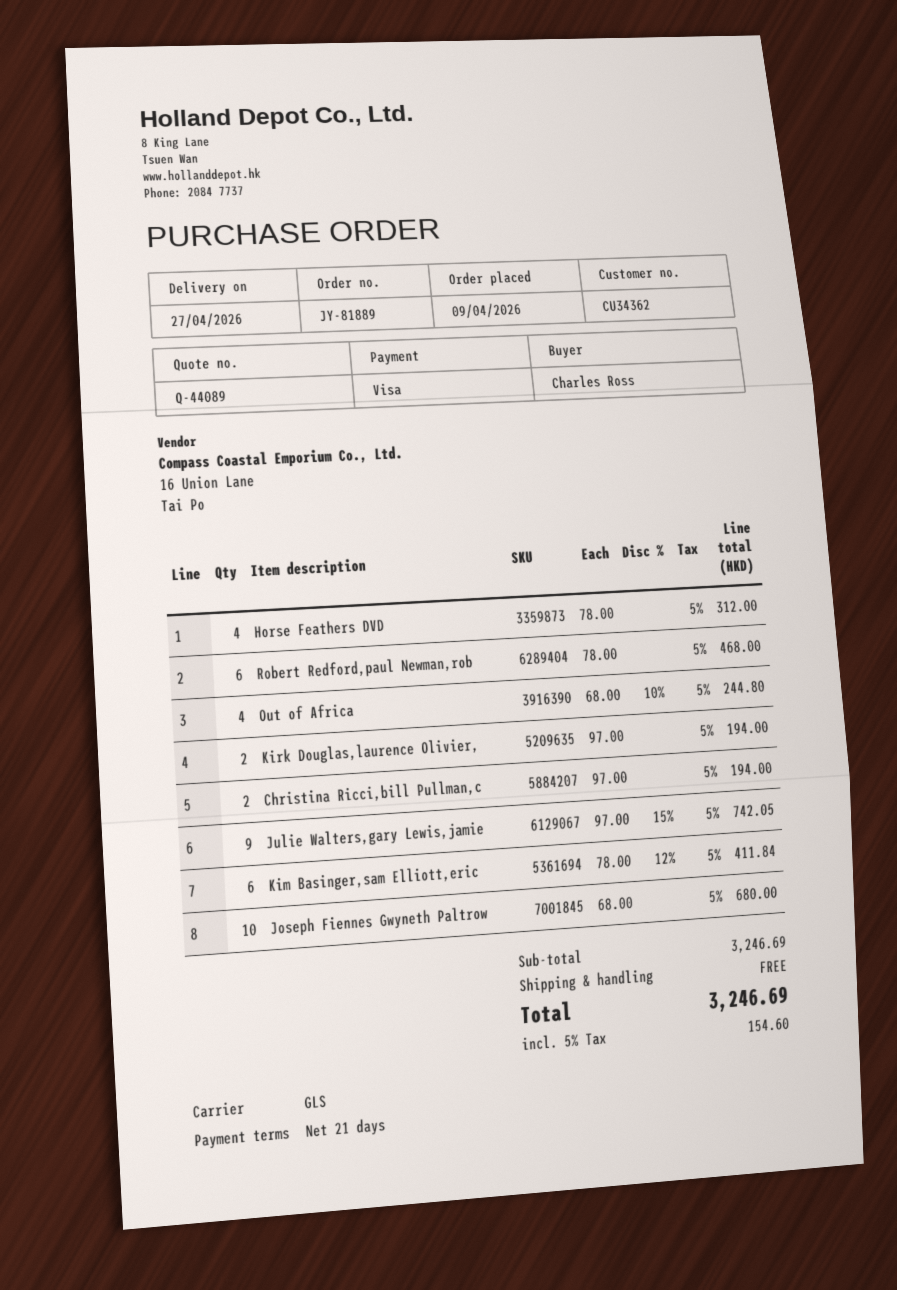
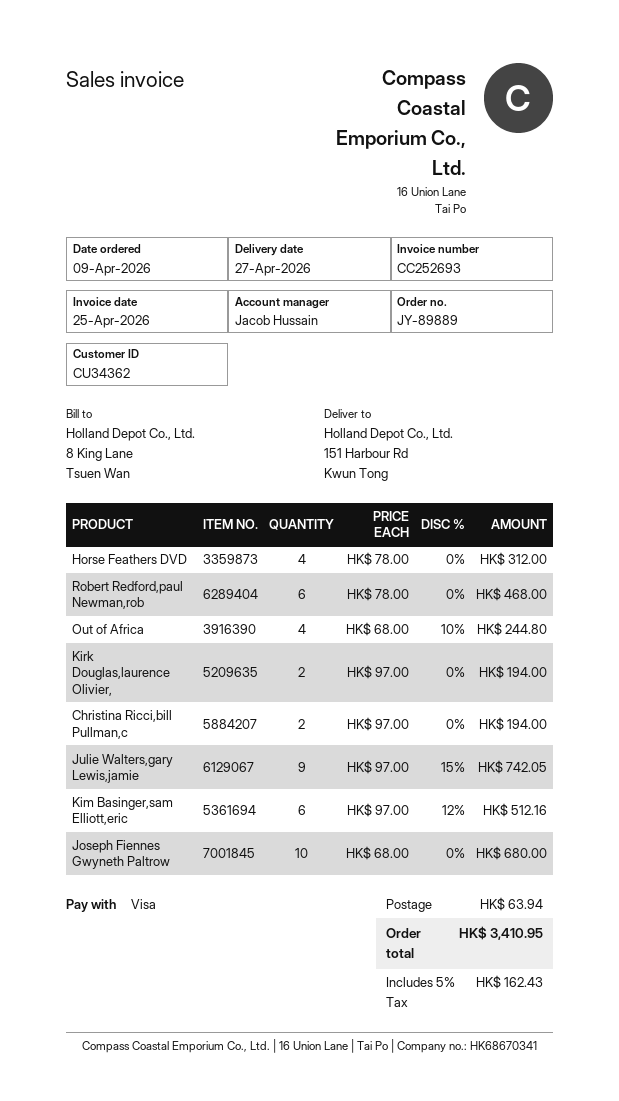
order number: JY-81889 -> JY-89889
Kim Basinger,sam Elliott,eric: 6 x 78.00 - 12% = 411.84 -> 6 x 97.00 - 12% = 512.16
shipping: 0.00 -> 63.94
tax: 5% = 154.60 -> 5% = 162.43
total: 3246.69 -> 3410.95

